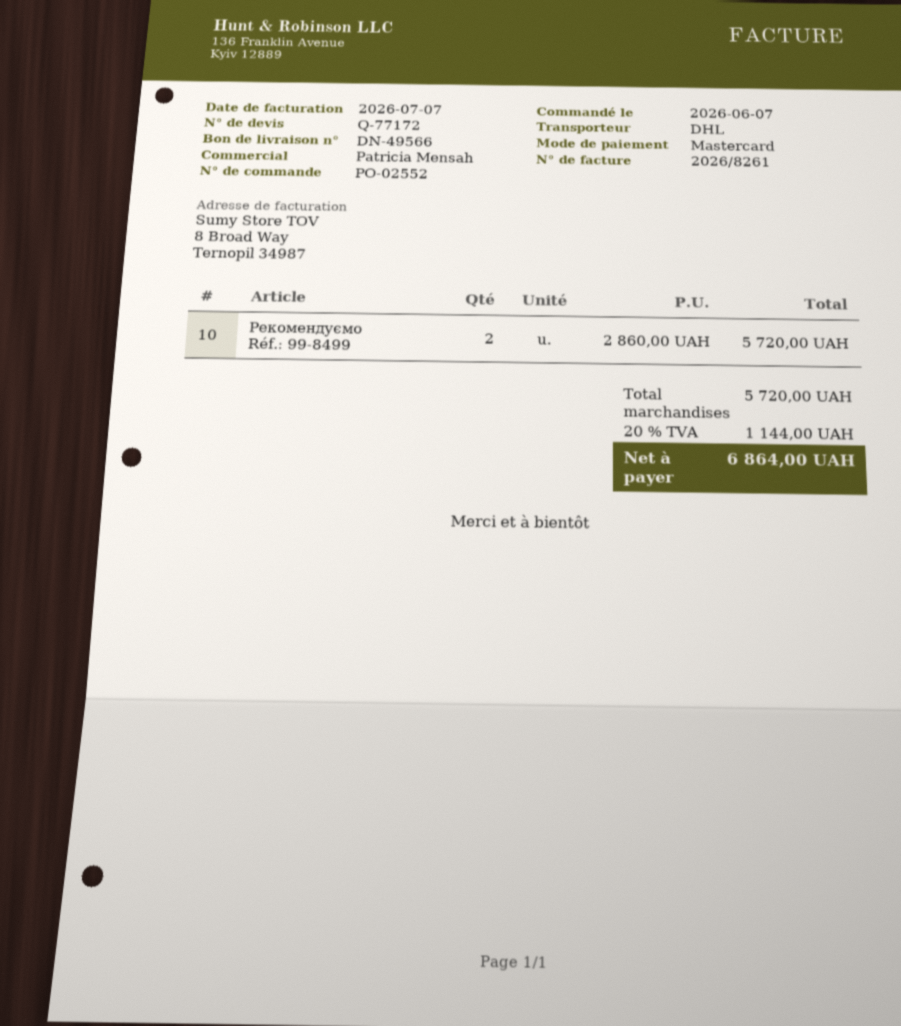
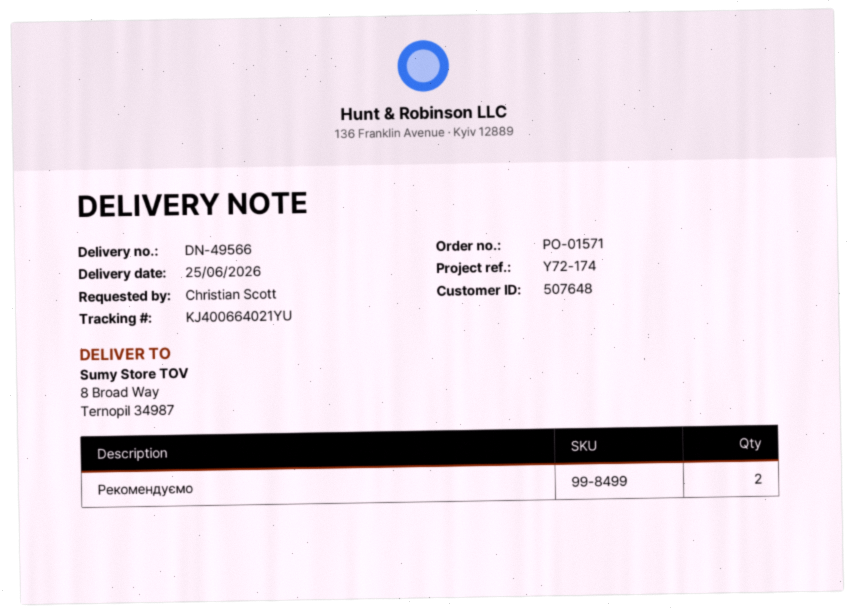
order number: PO-02552 -> PO-01571

